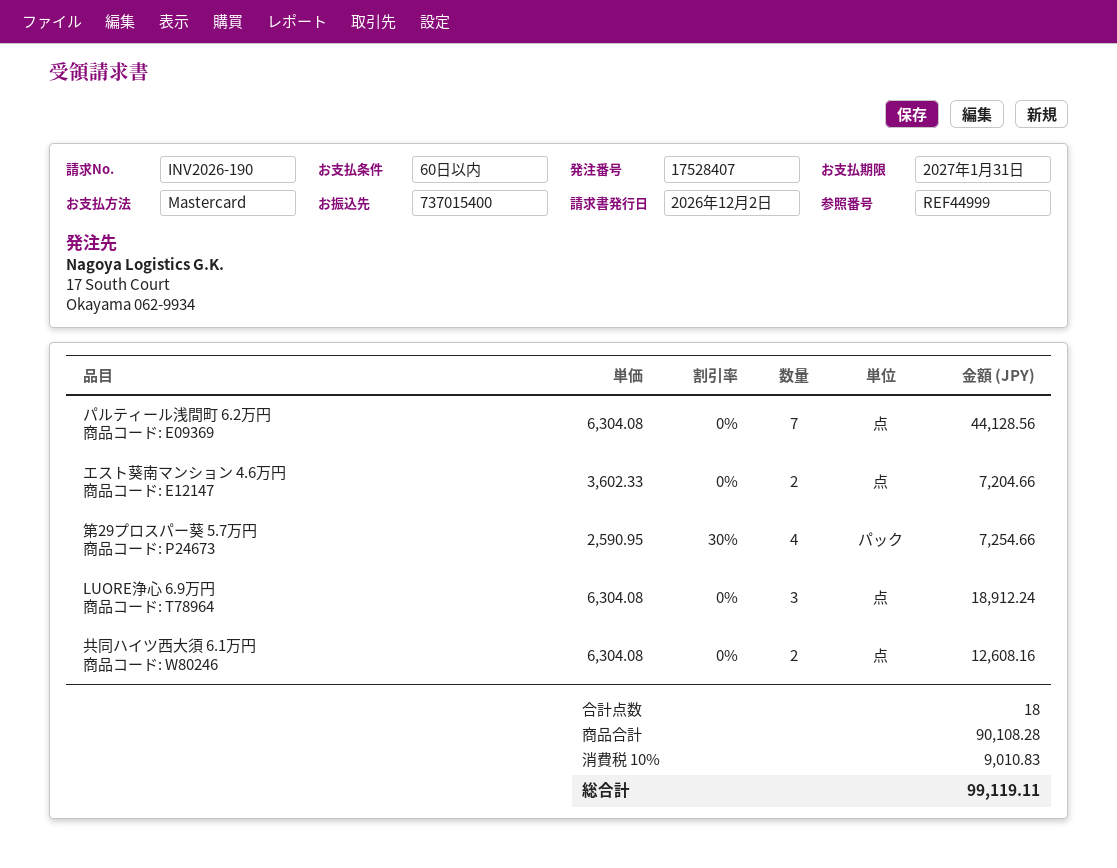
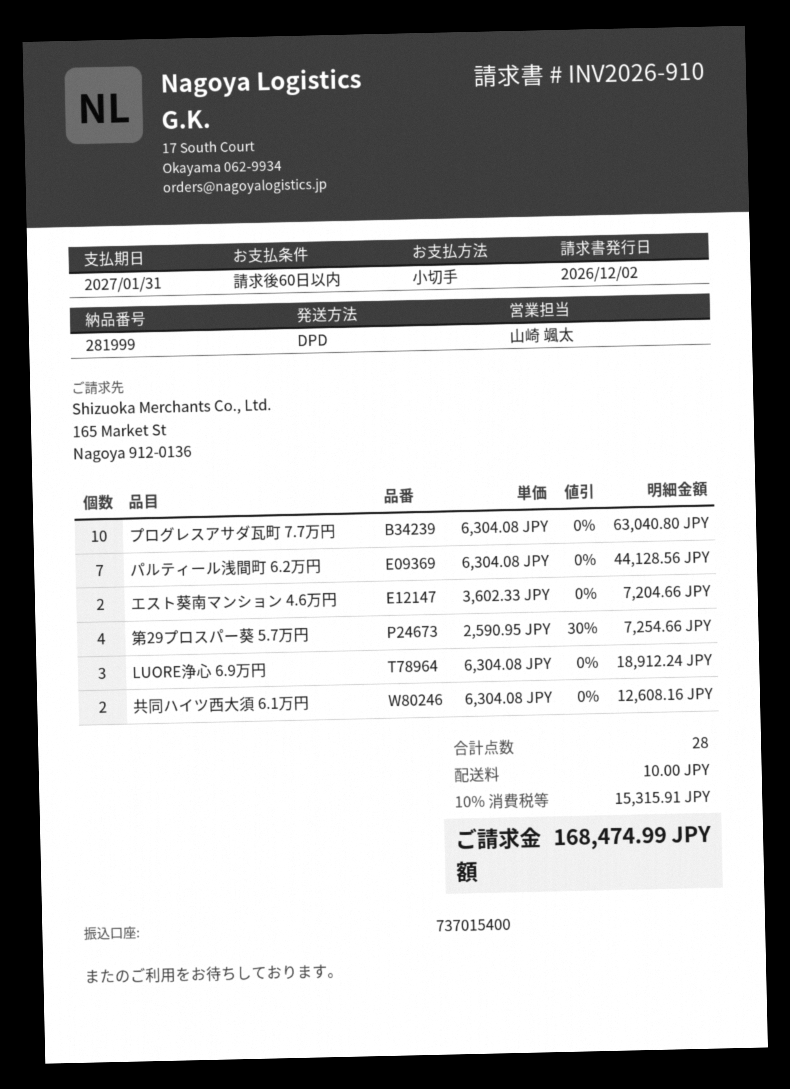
invoice number: INV2026-190 -> INV2026-910
payment method: Mastercard -> cheque
プログレスアサダ瓦町 7.7万円: none -> 10 x 6304.08 = 63040.80
total quantity: 18 -> 28
shipping: none -> 10.00
tax: 10% = 9010.83 -> 10% = 15315.91
total: 99119.11 -> 168474.99

